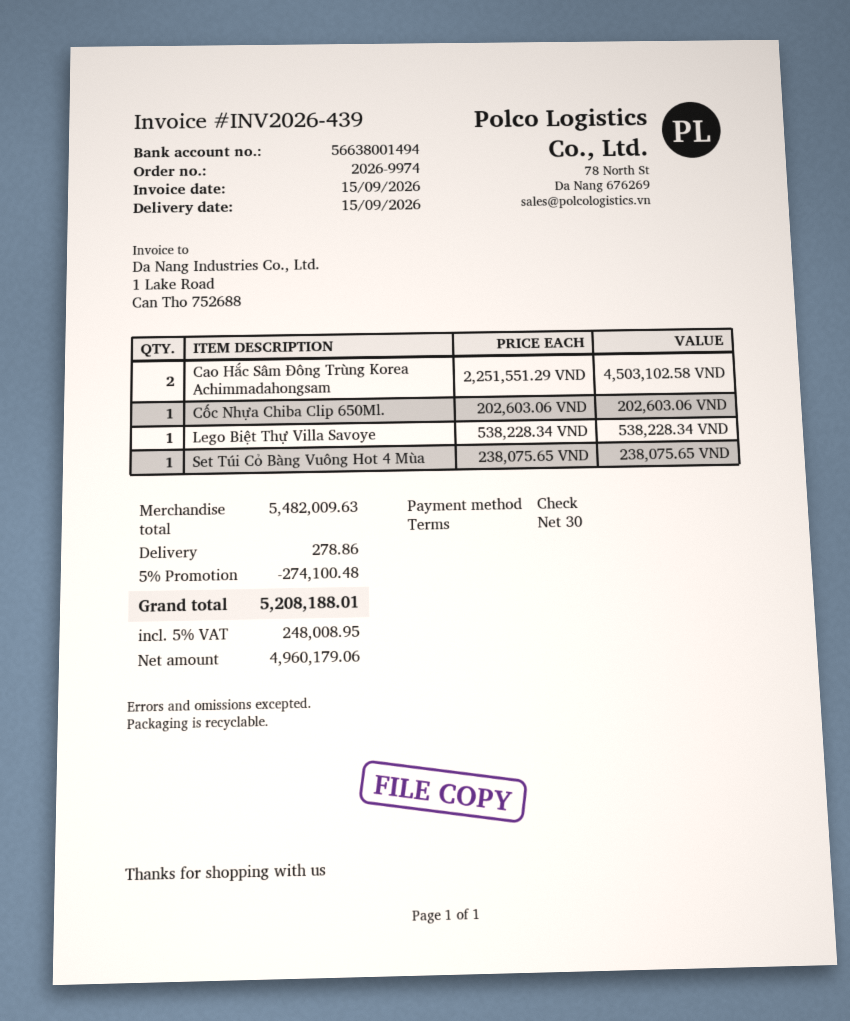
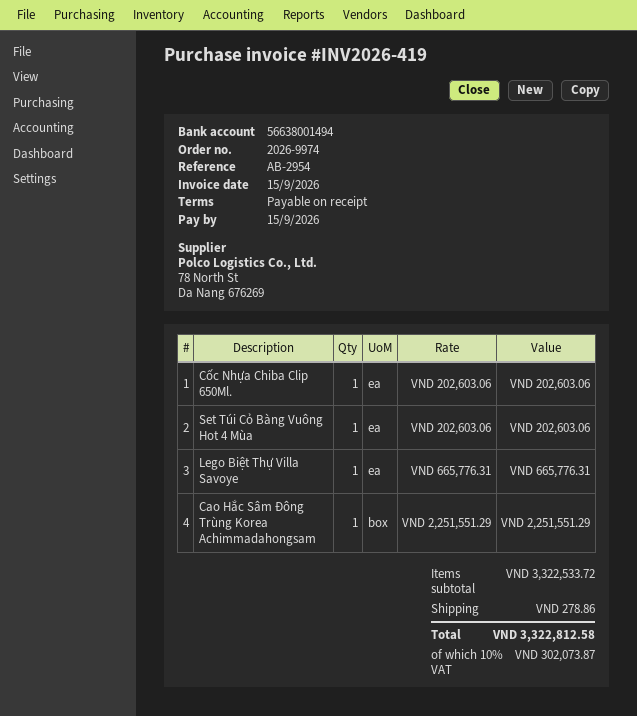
invoice number: INV2026-439 -> INV2026-419
payment terms: 30 days -> on receipt
Cao Hắc Sâm Đông Trùng Korea Achimmadahongsam: 2 x 2251551.29 = 4503102.58 -> 1 x 2251551.29 = 2251551.29
Lego Biệt Thự Villa Savoye: 1 x 538228.34 = 538228.34 -> 1 x 665776.31 = 665776.31
Set Túi Cỏ Bàng Vuông Hot 4 Mùa: 1 x 238075.65 = 238075.65 -> 1 x 202603.06 = 202603.06
subtotal: 5482009.63 -> 3322533.72
discount: 5% = 274100.48 -> none
tax: 5% = 248008.95 -> 10% = 302073.87
total: 5208188.01 -> 3322812.58

